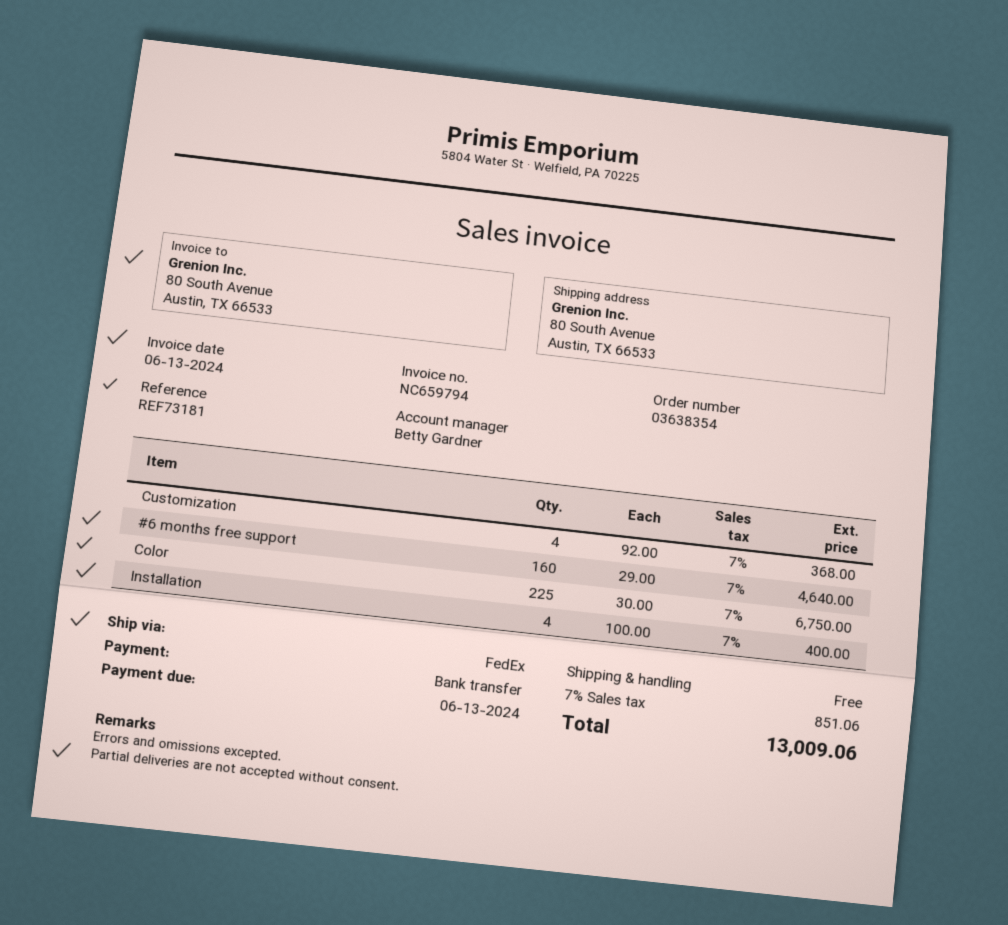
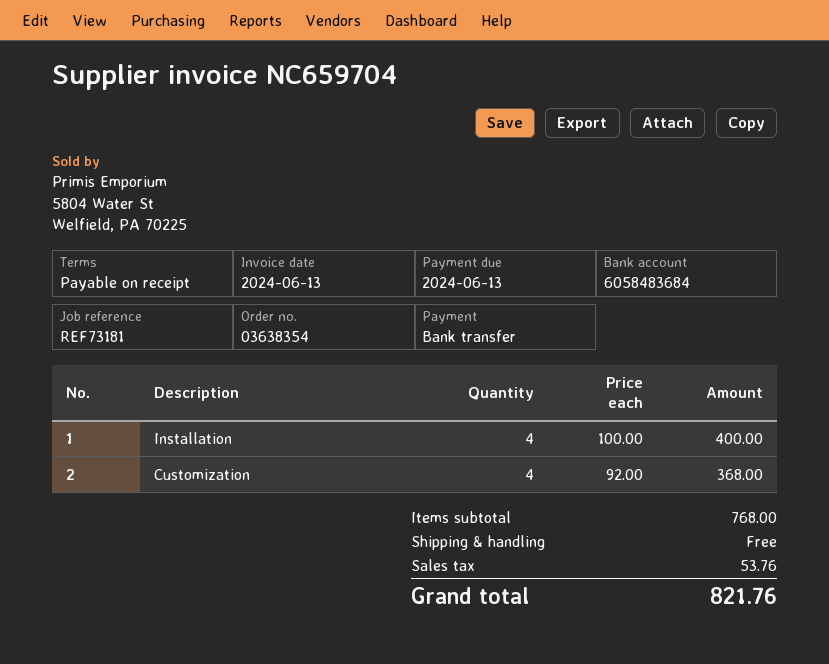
invoice number: NC659794 -> NC659704
#6 months free support: 160 x 29.00 = 4640.00 -> none
Color: 225 x 30.00 = 6750.00 -> none
tax: 851.06 -> 53.76
total: 13009.06 -> 821.76

